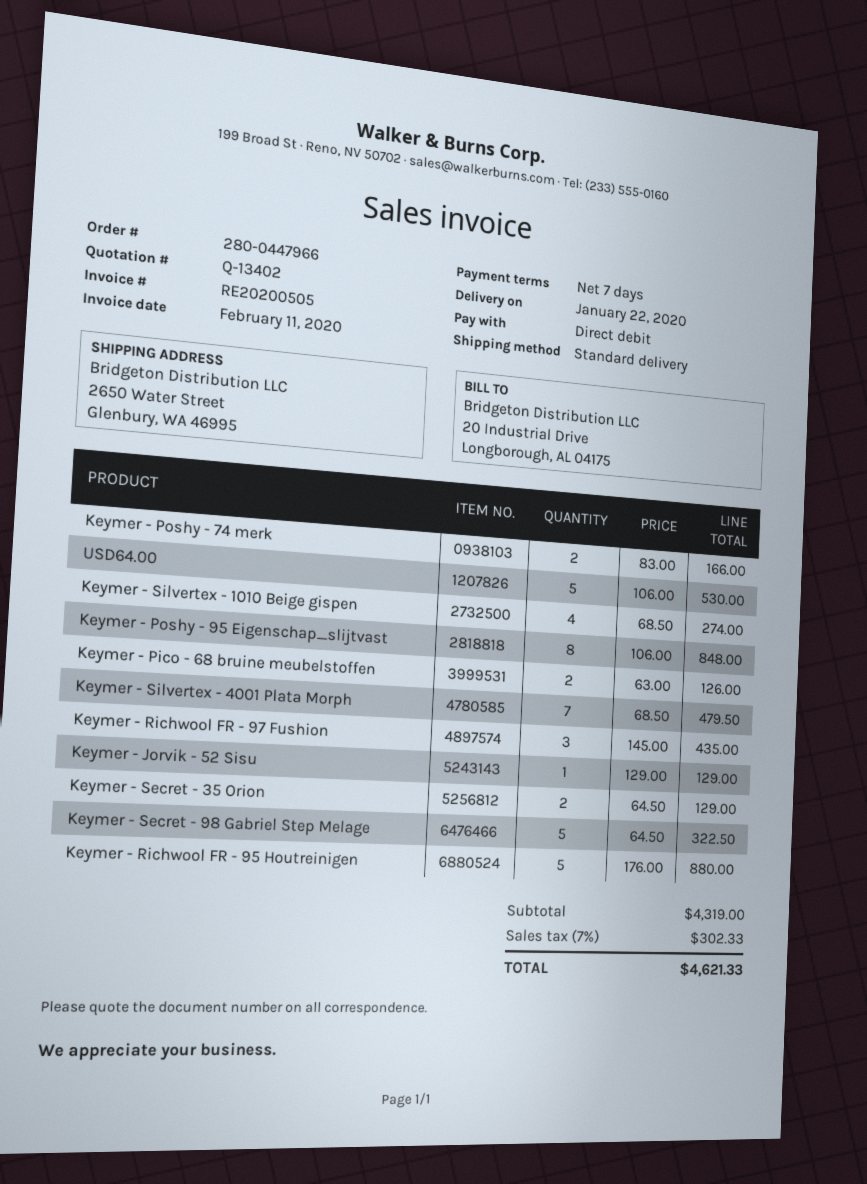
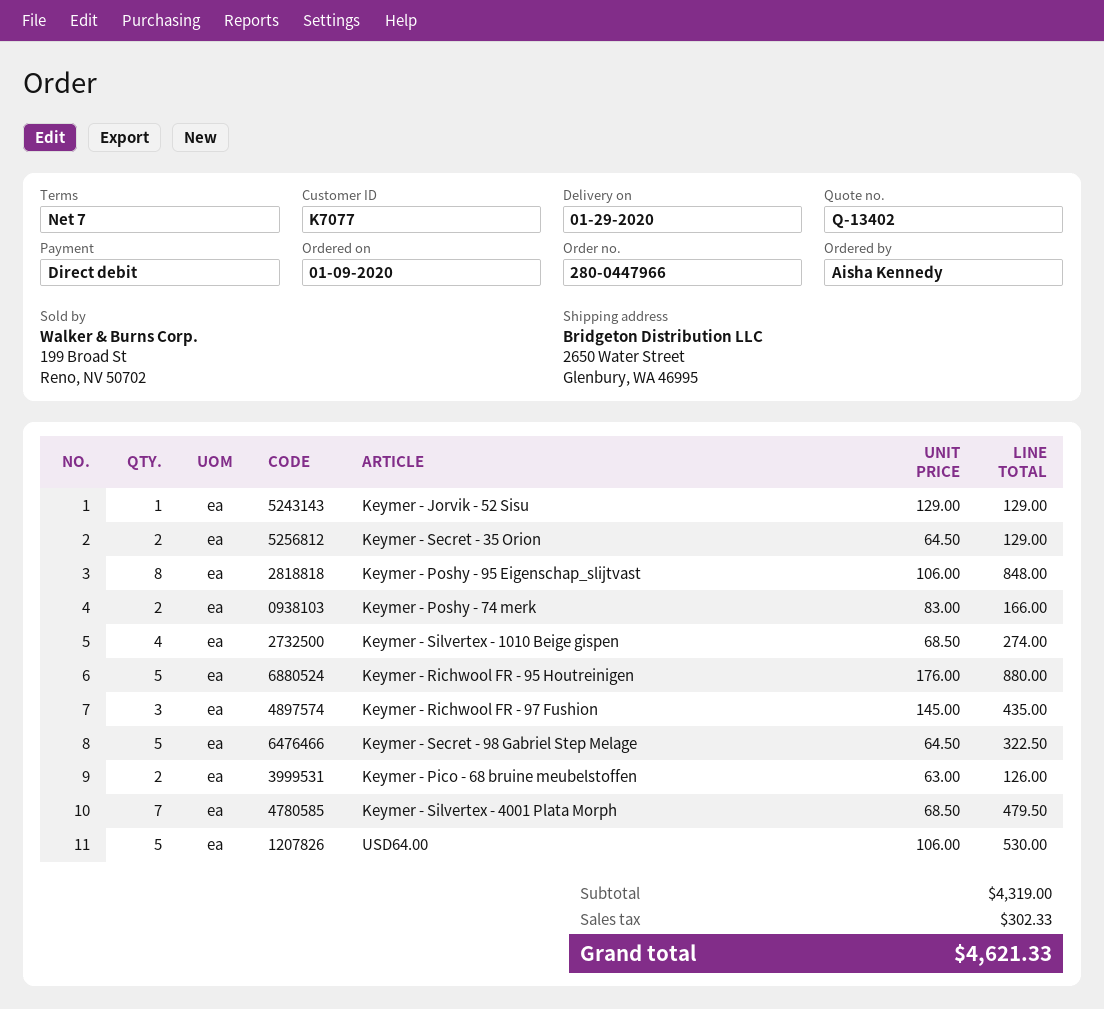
delivery date: 2020-01-22 -> 2020-01-29

